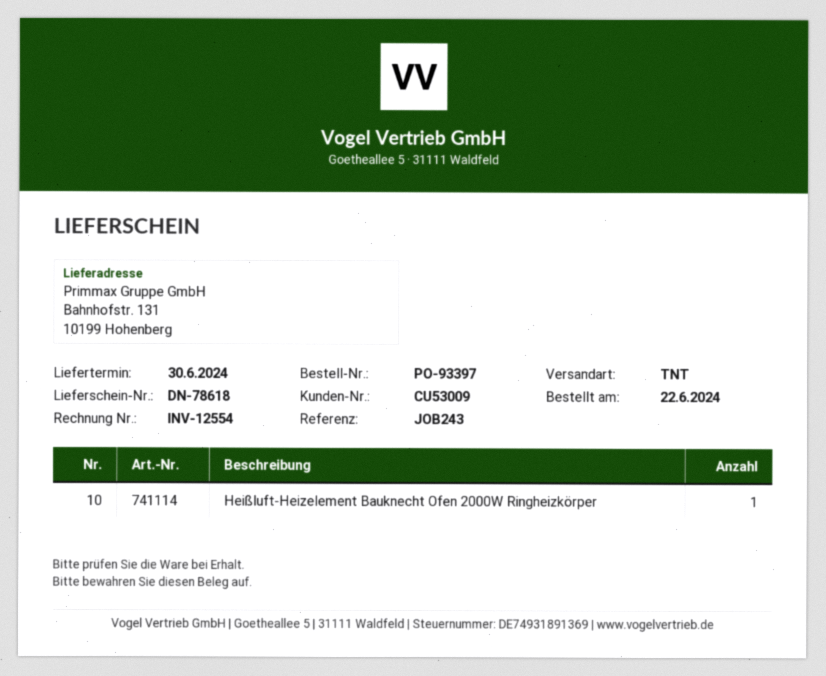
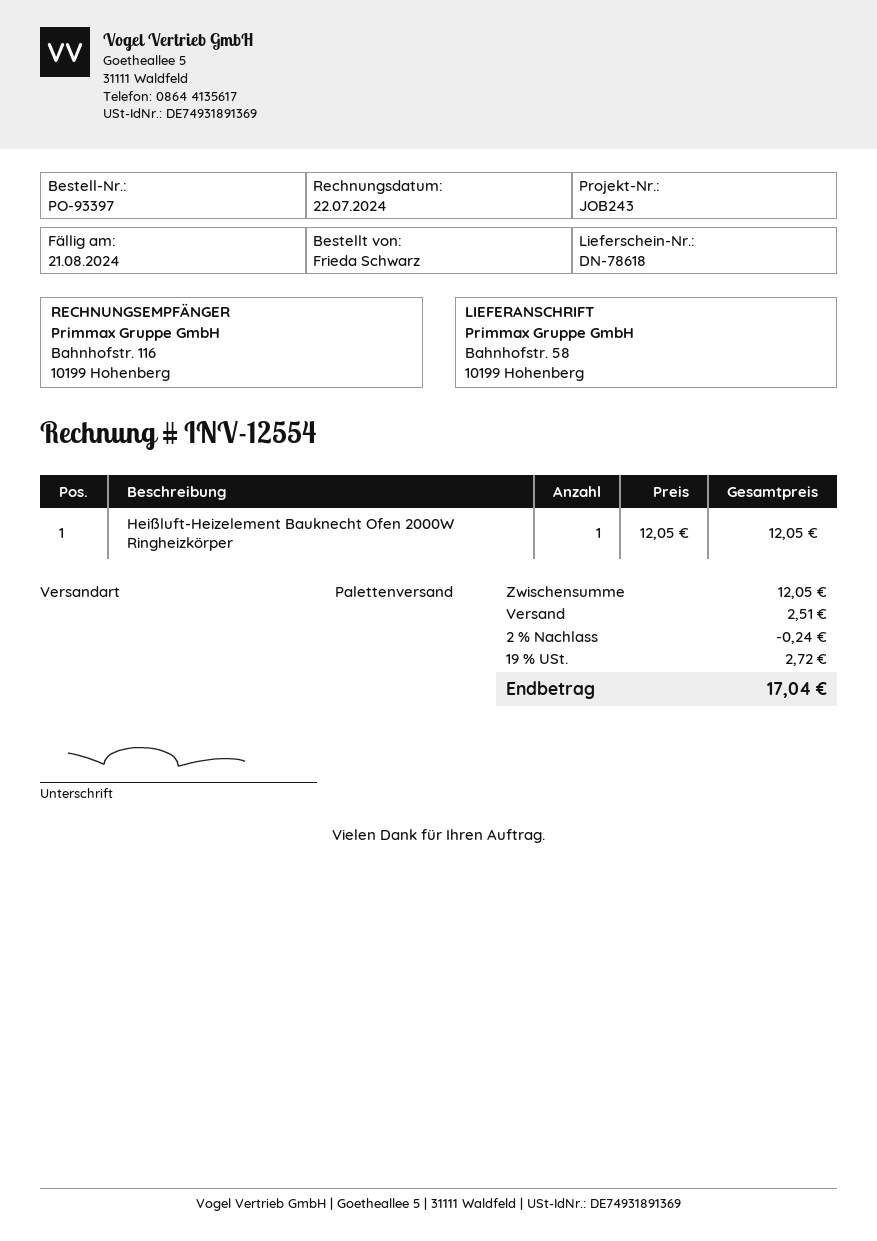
shipping method: TNT -> pallet freight
ship to: Bahnhofstr. 131, 10199 Hohenberg -> Bahnhofstr. 58, 10199 Hohenberg

